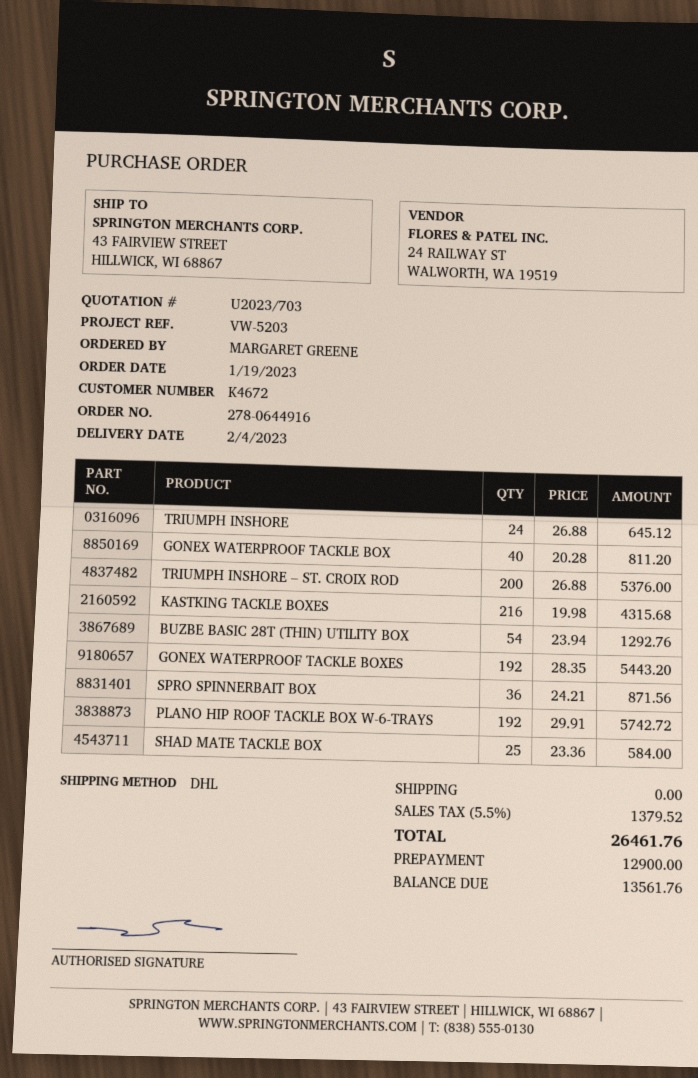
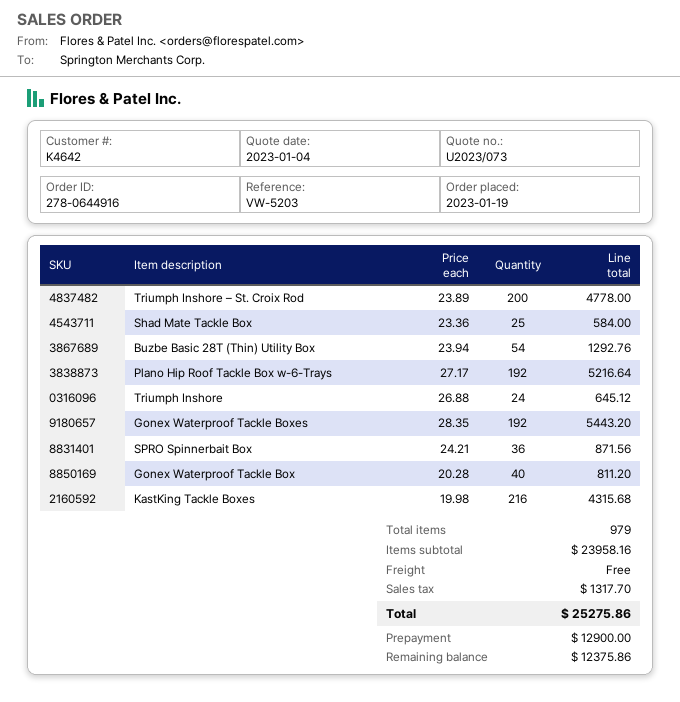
quote number: U2023/703 -> U2023/073
customer number: K4672 -> K4642
TRIUMPH INSHORE – ST. CROIX ROD: 200 x 26.88 = 5376.00 -> 200 x 23.89 = 4778.00
PLANO HIP ROOF TACKLE BOX W-6-TRAYS: 192 x 29.91 = 5742.72 -> 192 x 27.17 = 5216.64
tax: 1379.52 -> 1317.70
total: 26461.76 -> 25275.86
balance: 13561.76 -> 12375.86

